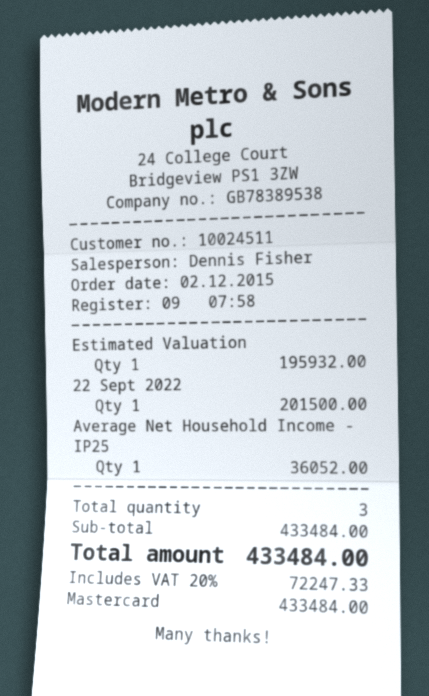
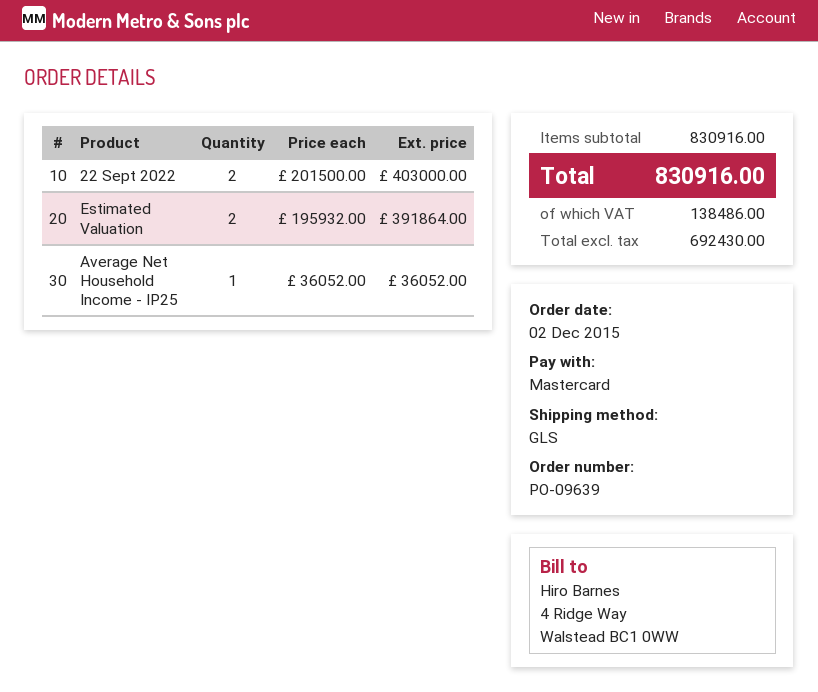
Estimated Valuation: 1 for 195932.00 -> 2 for 391864.00
22 Sept 2022: 1 for 201500.00 -> 2 for 403000.00
subtotal: 433484.00 -> 830916.00
tax: 72247.33 -> 138486.00
total: 433484.00 -> 830916.00

